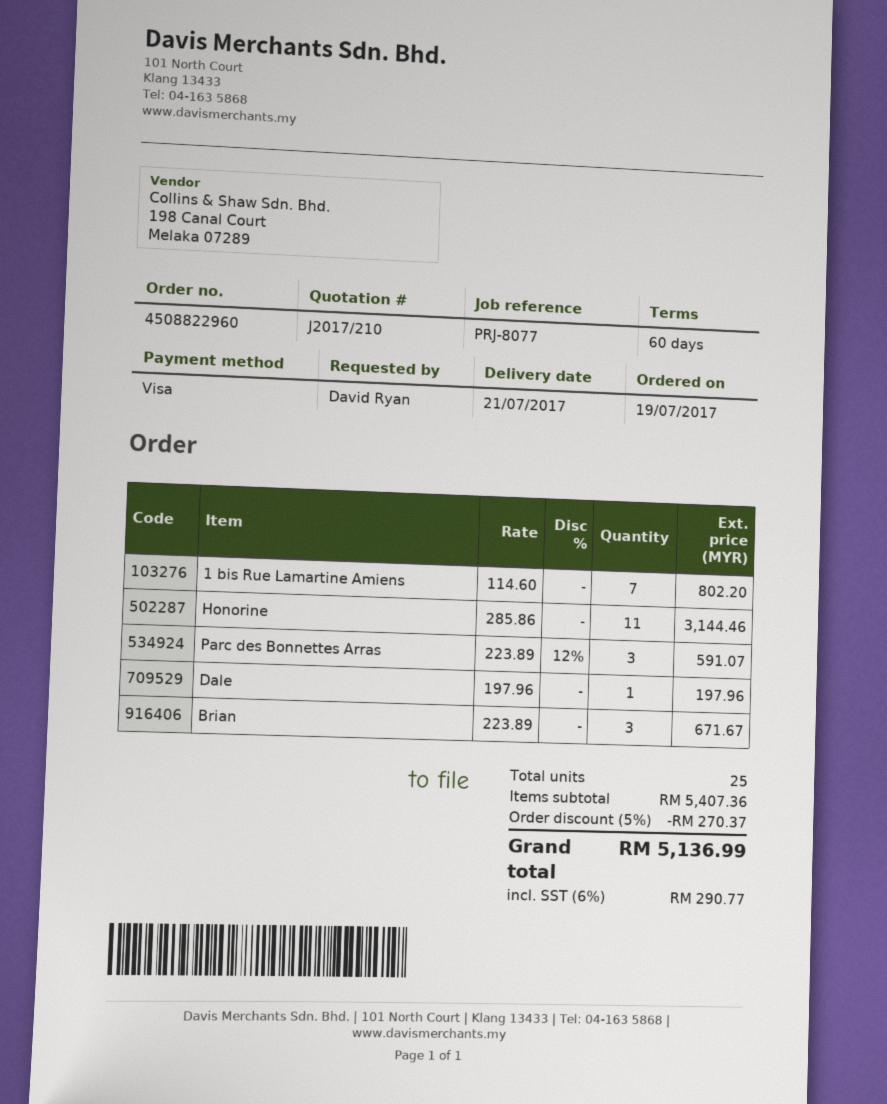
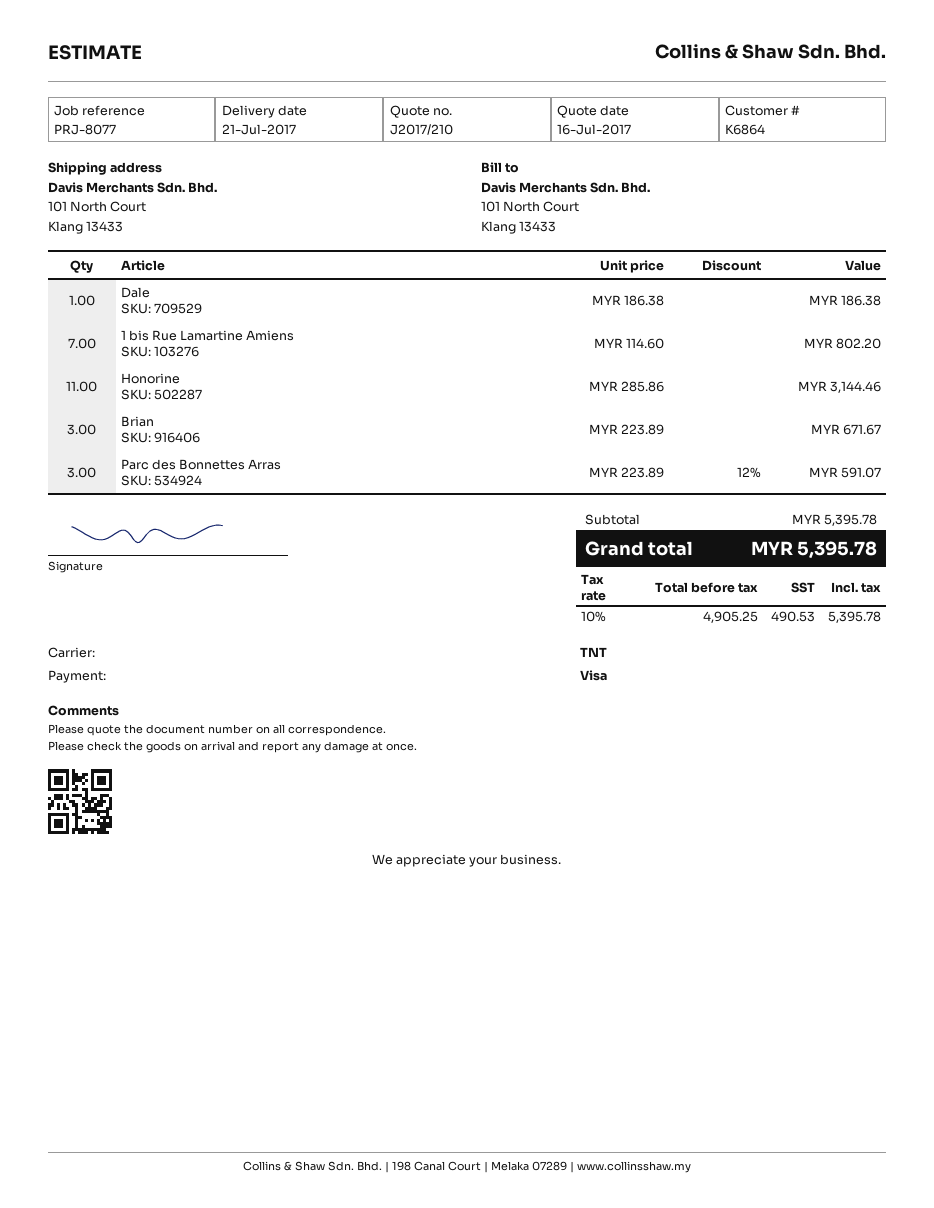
Dale: 1 x 197.96 = 197.96 -> 1 x 186.38 = 186.38
subtotal: 5407.36 -> 5395.78
discount: 5% = 270.37 -> none
tax: 6% = 290.77 -> 10% = 490.53
total: 5136.99 -> 5395.78

